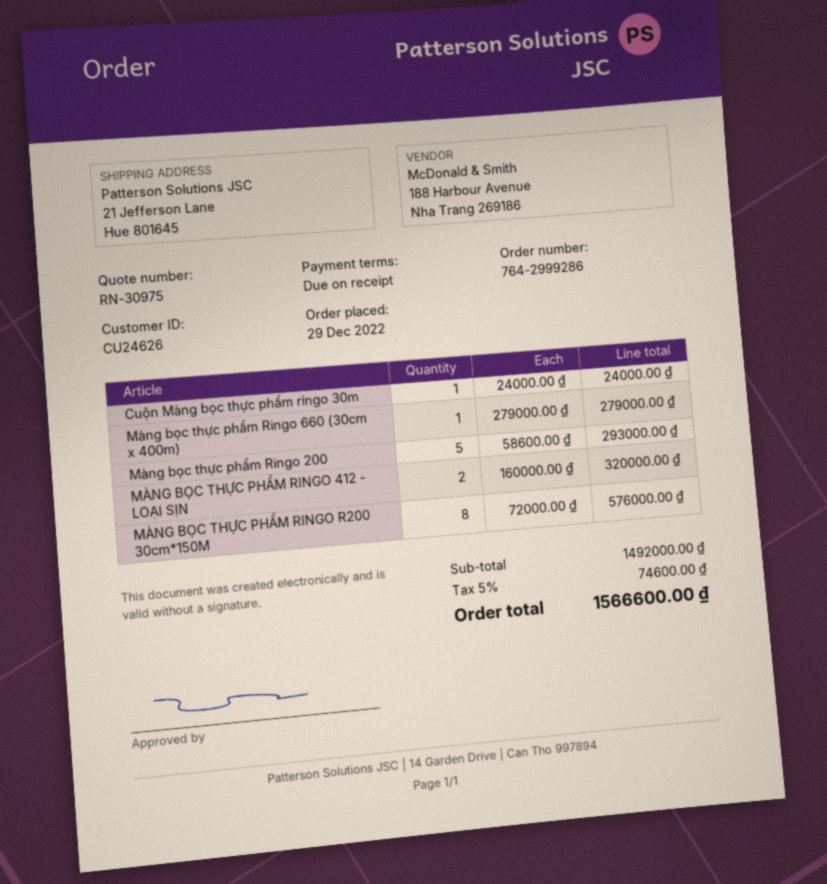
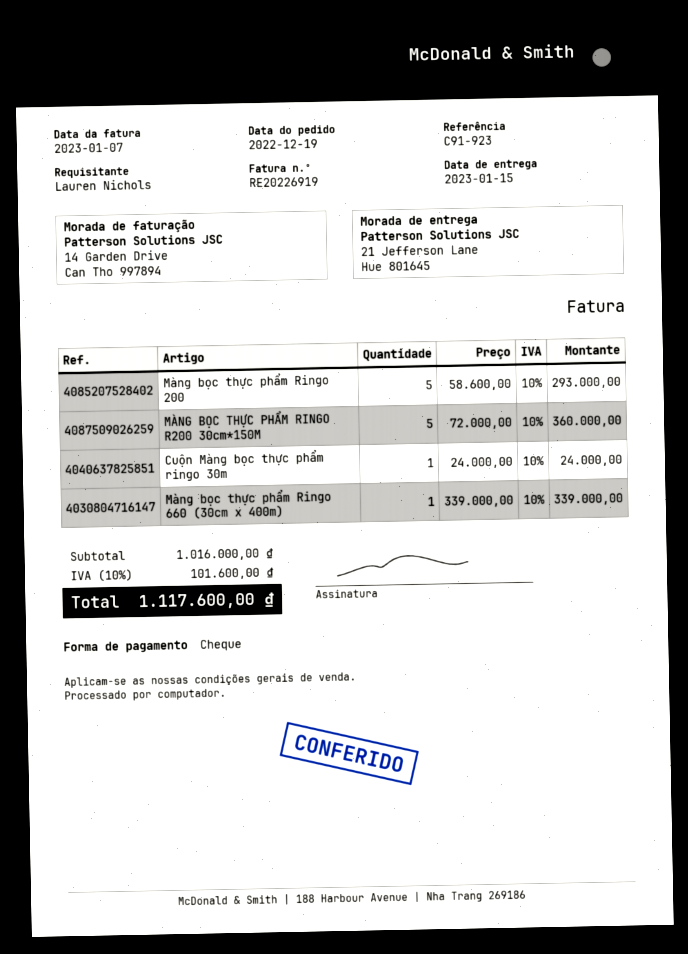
order date: 2022-12-29 -> 2022-12-19
Màng bọc thực phẩm Ringo 660 (30cm x 400m): 1 x 279000.00 = 279000.00 -> 1 x 339000.00 = 339000.00
MÀNG BỌC THỰC PHẨM RINGO 412 - LOẠI SỊN: 2 x 160000.00 = 320000.00 -> none
MÀNG BỌC THỰC PHẨM RINGO R200 30cm*150M: 8 x 72000.00 = 576000.00 -> 5 x 72000.00 = 360000.00
subtotal: 1492000.00 -> 1016000.00
tax: 5% = 74600.00 -> 10% = 101600.00
total: 1566600.00 -> 1117600.00

